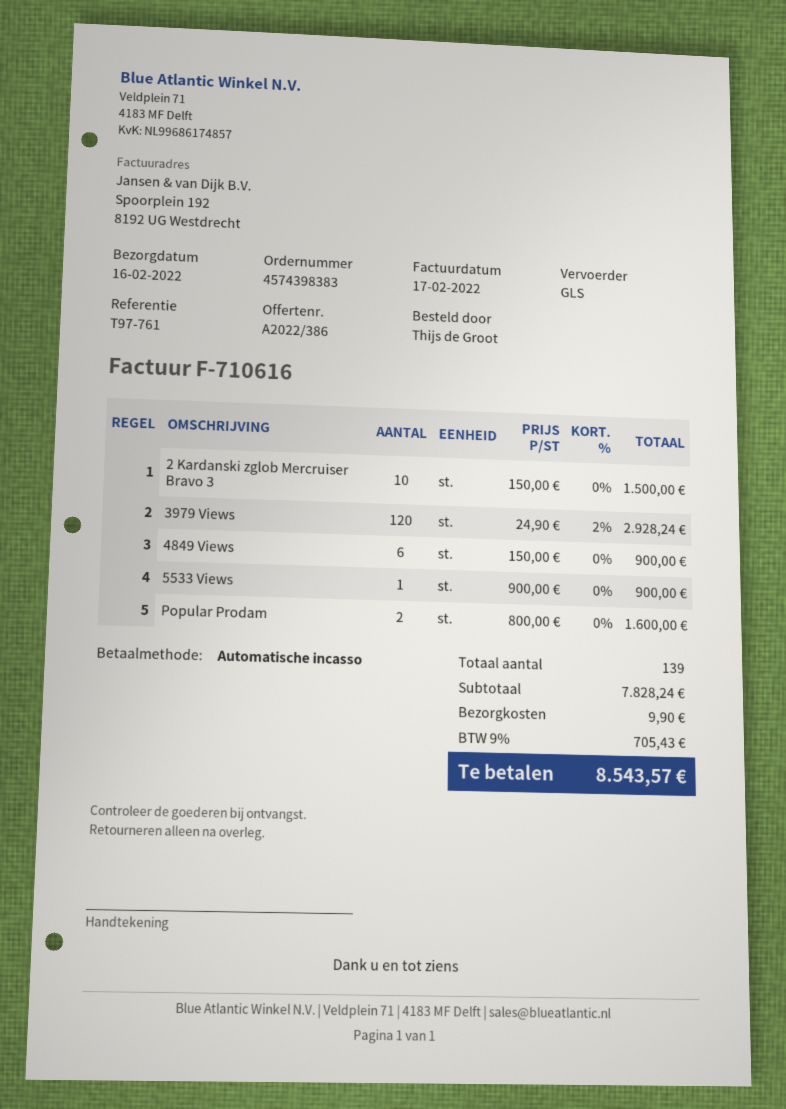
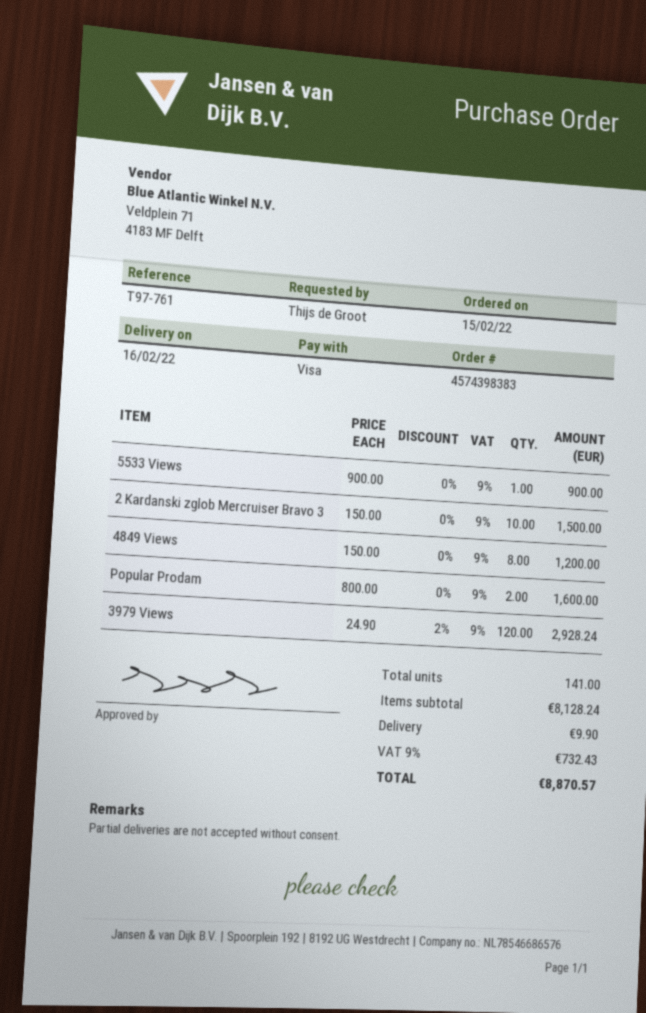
payment method: direct debit -> Visa
4849 Views: 6 x 150.00 = 900.00 -> 8 x 150.00 = 1200.00
total quantity: 139 -> 141
subtotal: 7828.24 -> 8128.24
tax: 9% = 705.43 -> 9% = 732.43
total: 8543.57 -> 8870.57

